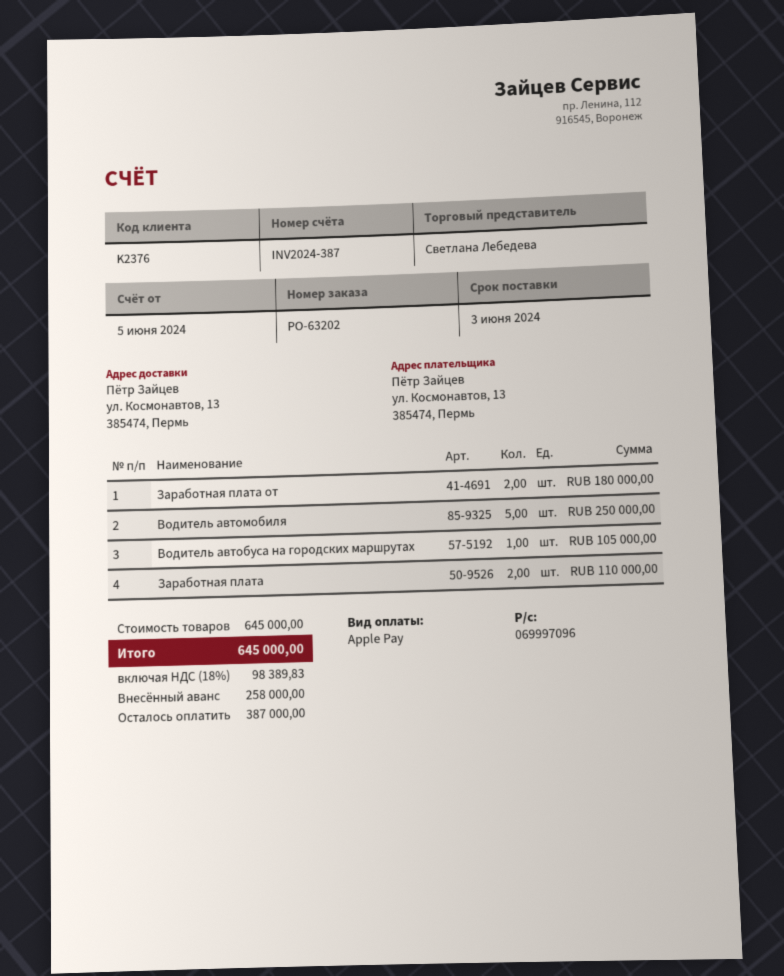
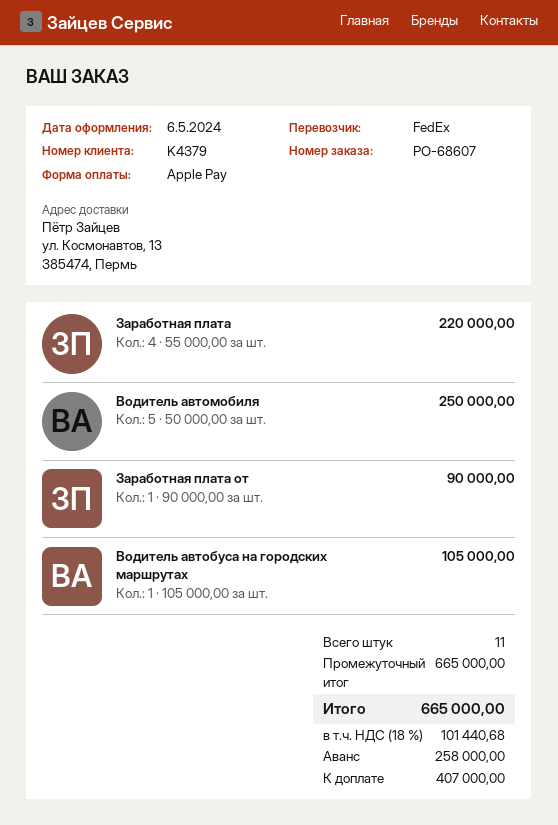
order number: PO-63202 -> PO-68607
customer number: K2376 -> K4379
Заработная плата от: 2 for 180000.00 -> 1 for 90000.00
Заработная плата: 2 for 110000.00 -> 4 for 220000.00
subtotal: 645000.00 -> 665000.00
tax: 18% = 98389.83 -> 18% = 101440.68
total: 645000.00 -> 665000.00
balance: 387000.00 -> 407000.00

